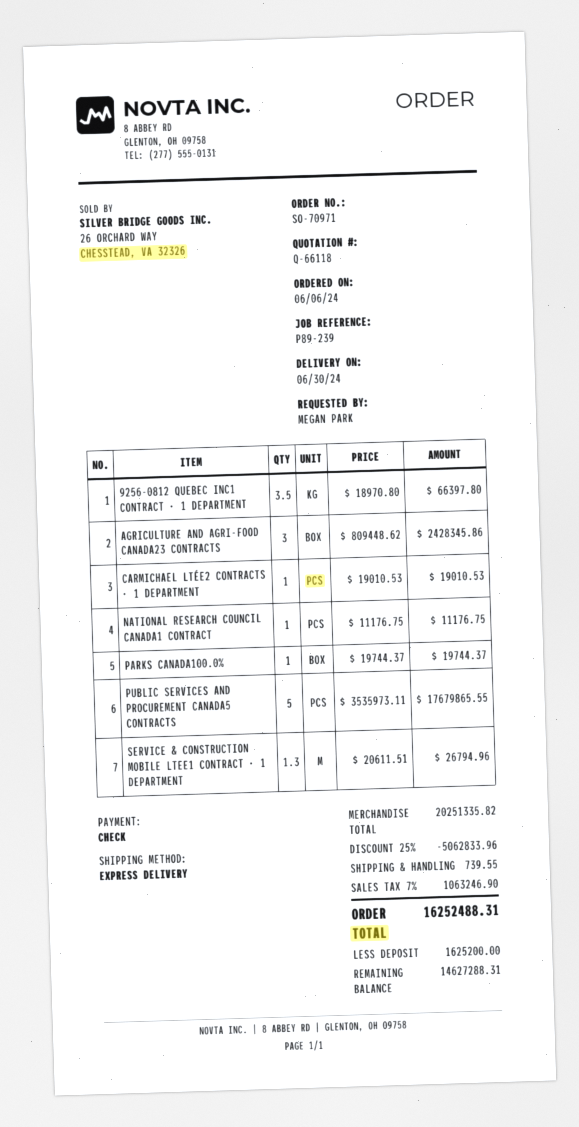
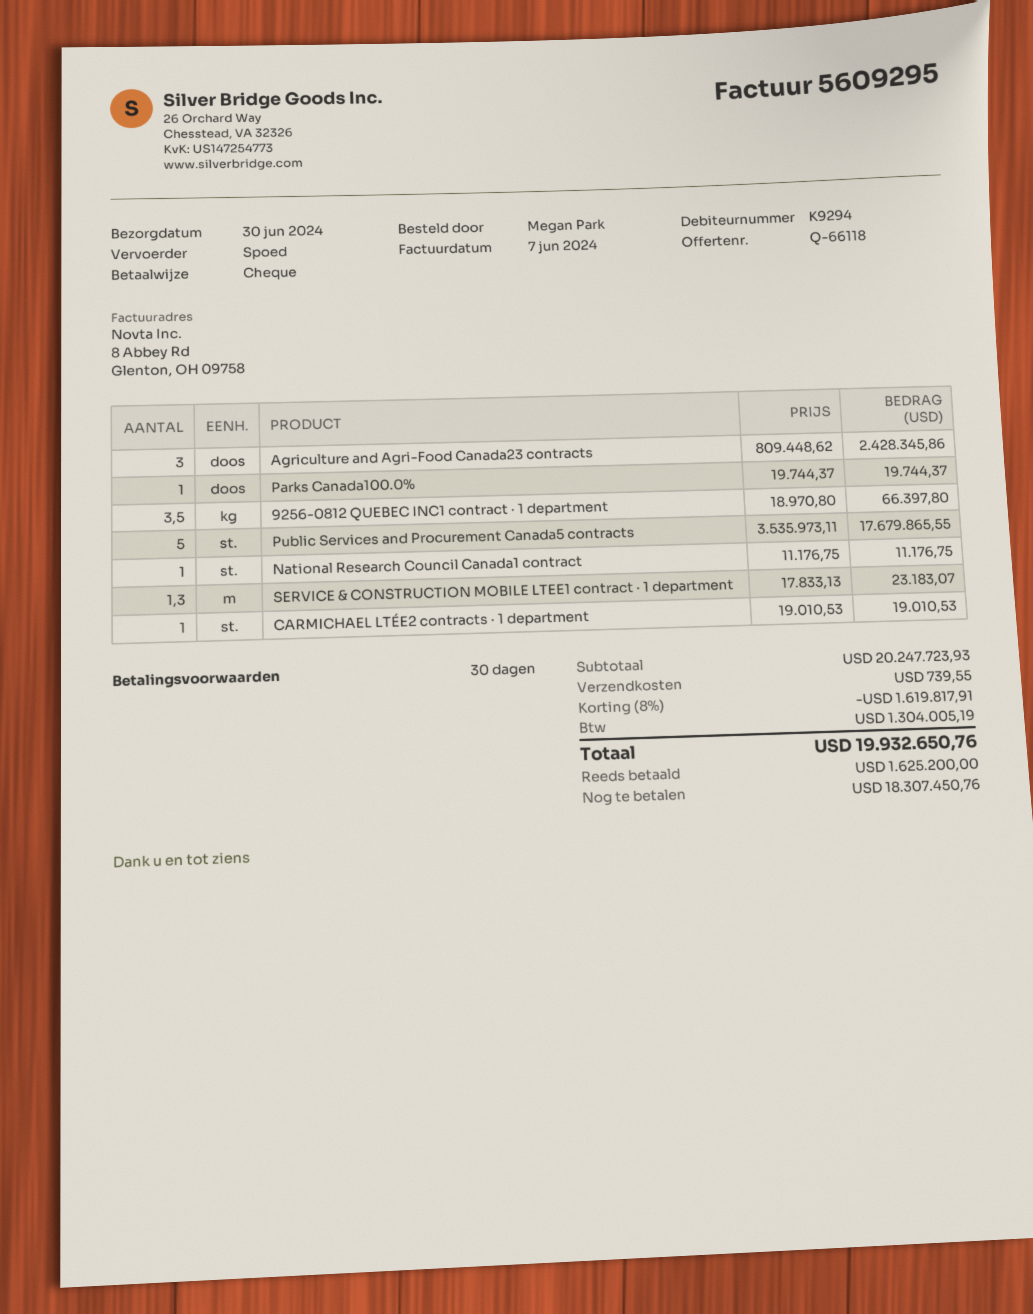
SERVICE & CONSTRUCTION MOBILE LTEE1 CONTRACT · 1 DEPARTMENT: 1.3 x 20611.51 = 26794.96 -> 1.3 x 17833.13 = 23183.07
subtotal: 20251335.82 -> 20247723.93
discount: 25% = 5062833.96 -> 8% = 1619817.91
tax: 1063246.90 -> 1304005.19
total: 16252488.31 -> 19932650.76
balance: 14627288.31 -> 18307450.76

